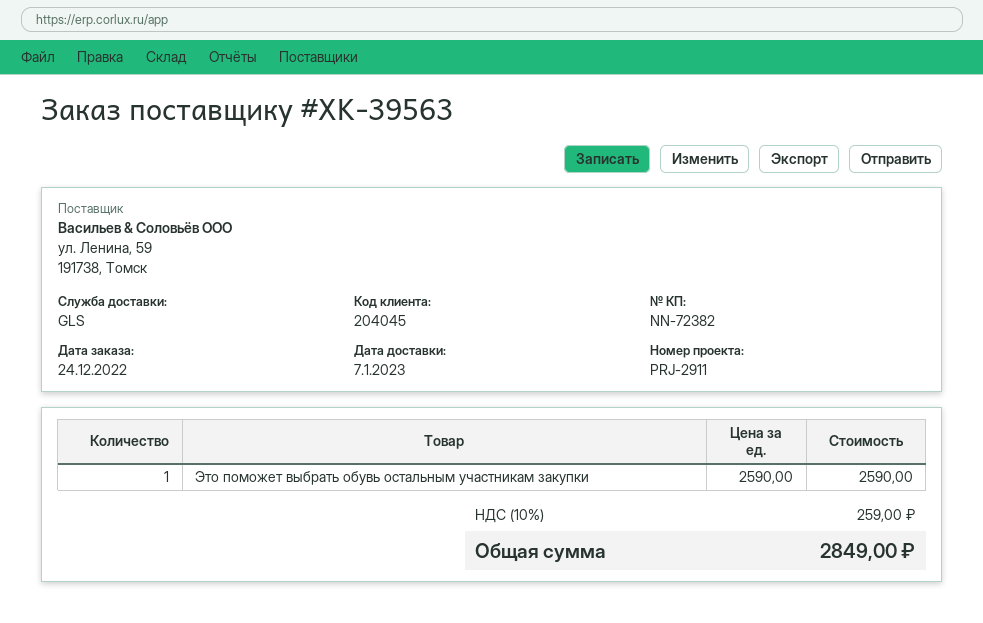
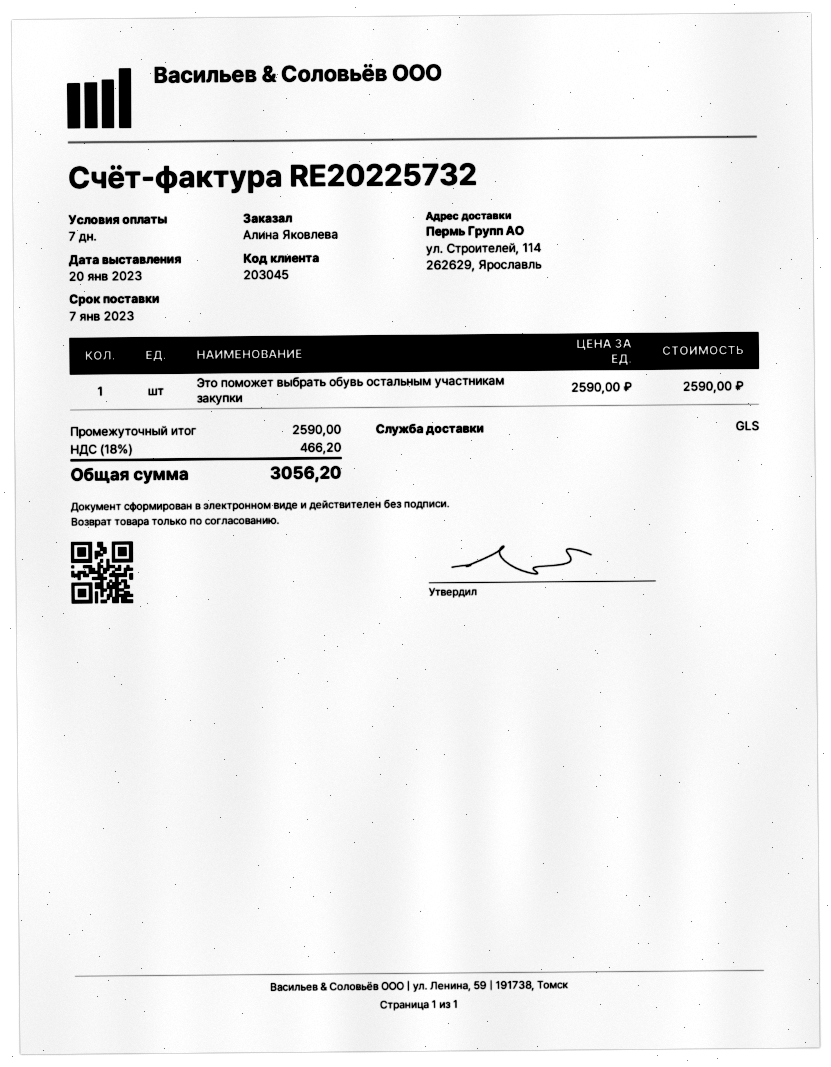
customer number: 204045 -> 203045
tax: 10% = 259.00 -> 18% = 466.20
total: 2849.00 -> 3056.20

